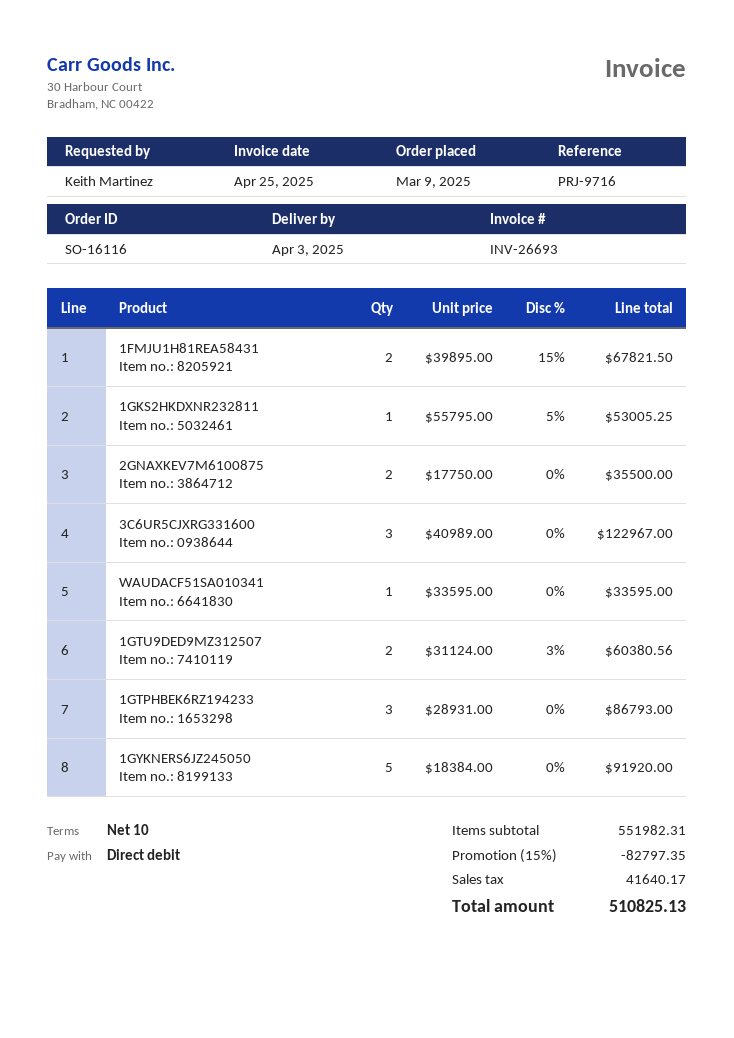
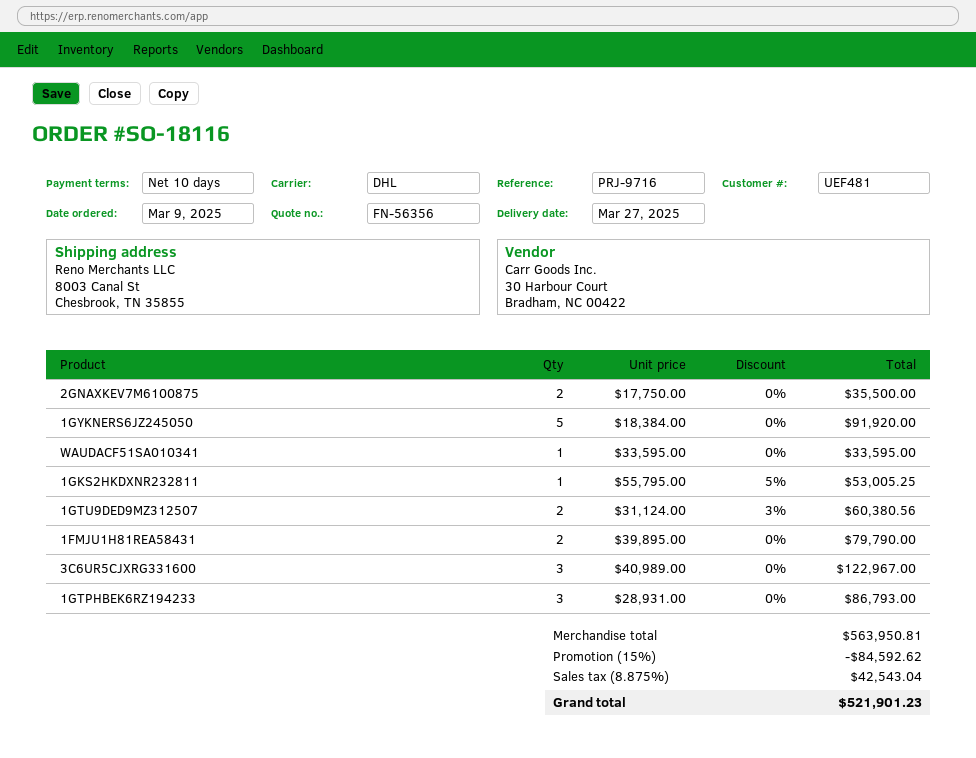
order number: SO-16116 -> SO-18116
delivery date: 2025-04-03 -> 2025-03-27
1FMJU1H81REA58431: 2 x 39895.00 - 15% = 67821.50 -> 2 x 39895.00 = 79790.00
subtotal: 551982.31 -> 563950.81
discount: 15% = 82797.35 -> 15% = 84592.62
tax: 41640.17 -> 42543.04
total: 510825.13 -> 521901.23

